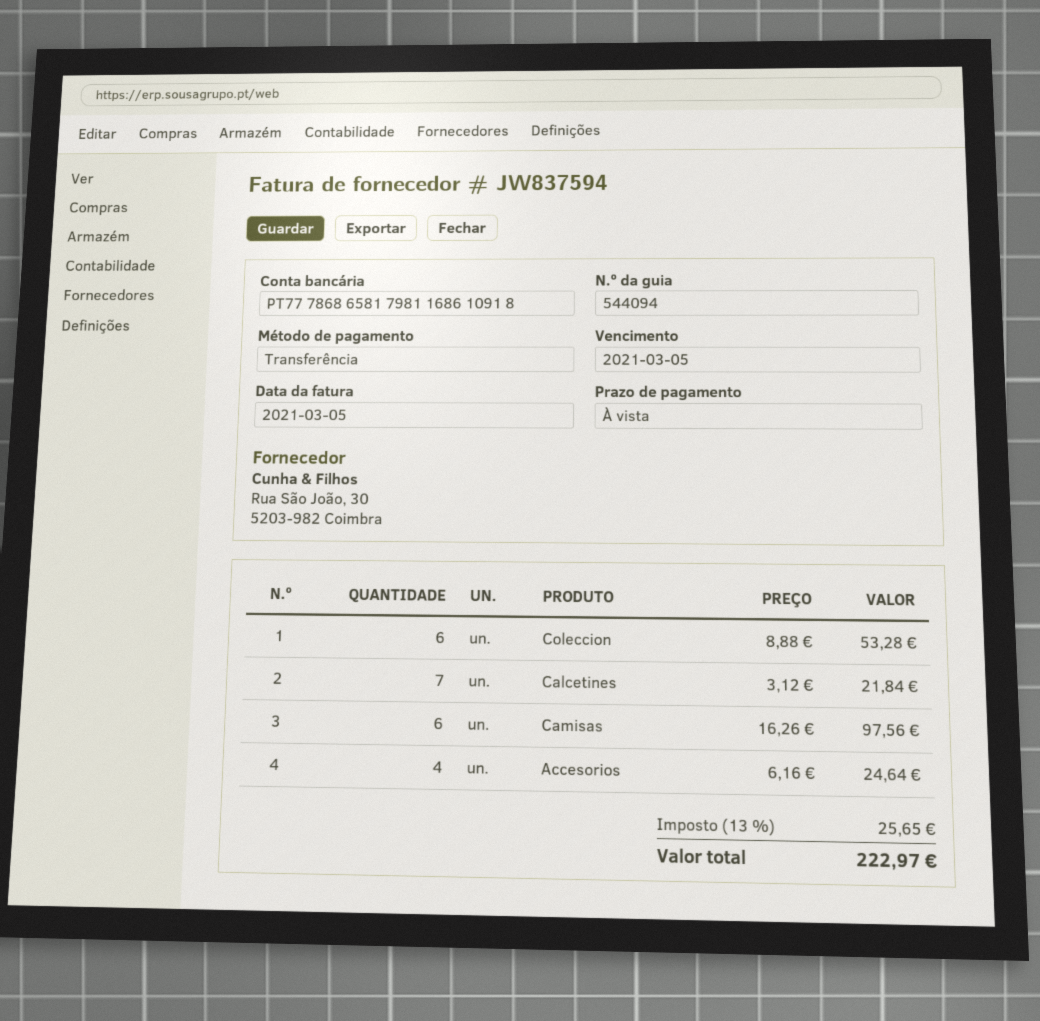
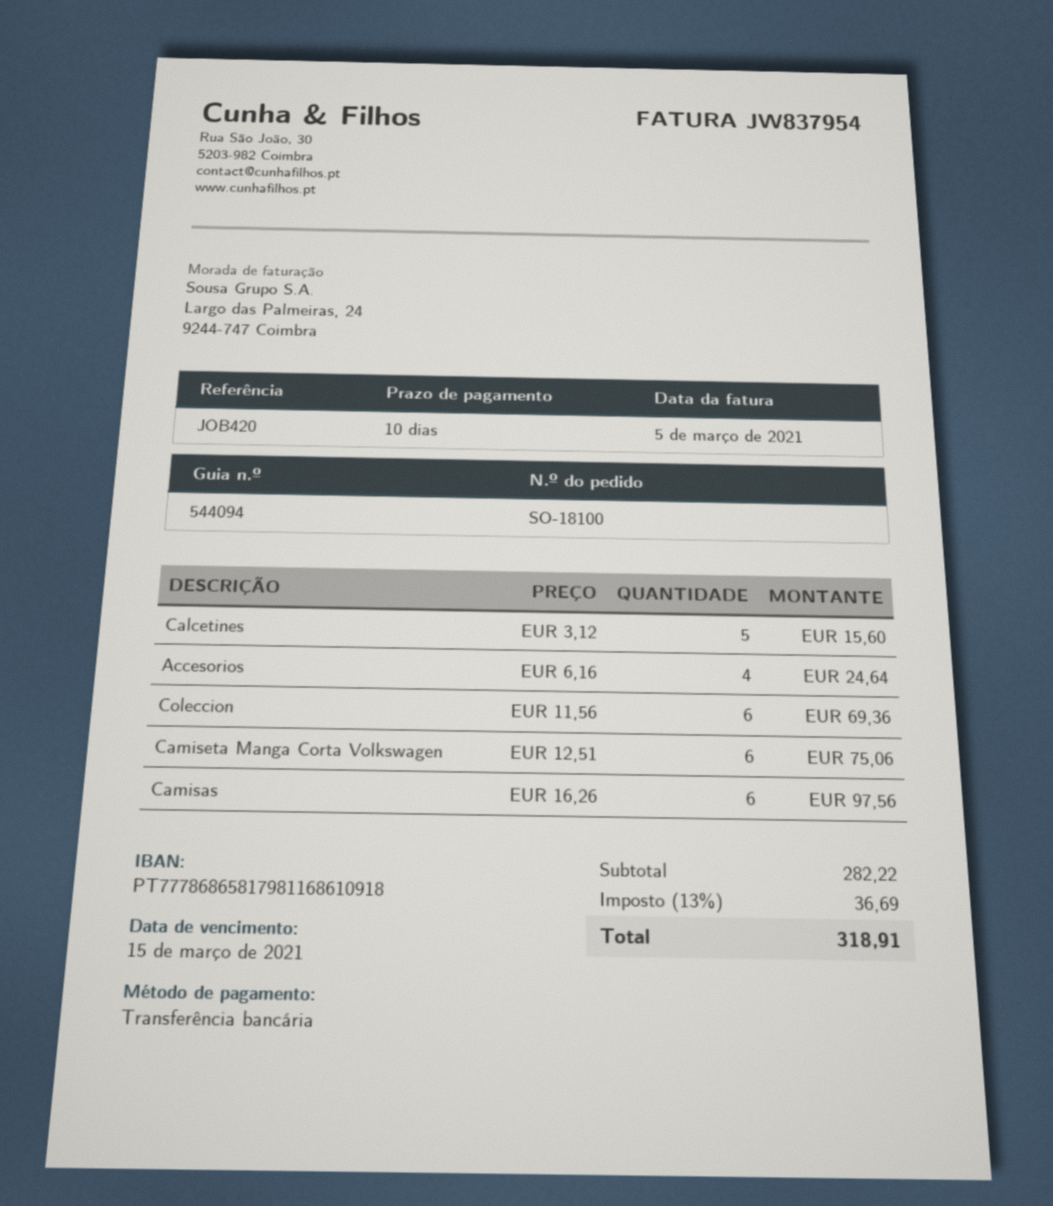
invoice number: JW837594 -> JW837954
payment terms: on receipt -> 10 days
due date: 2021-03-05 -> 2021-03-15
Coleccion: 6 x 8.88 = 53.28 -> 6 x 11.56 = 69.36
Calcetines: 7 x 3.12 = 21.84 -> 5 x 3.12 = 15.60
Camiseta Manga Corta Volkswagen: none -> 6 x 12.51 = 75.06
tax: 13% = 25.65 -> 13% = 36.69
total: 222.97 -> 318.91

